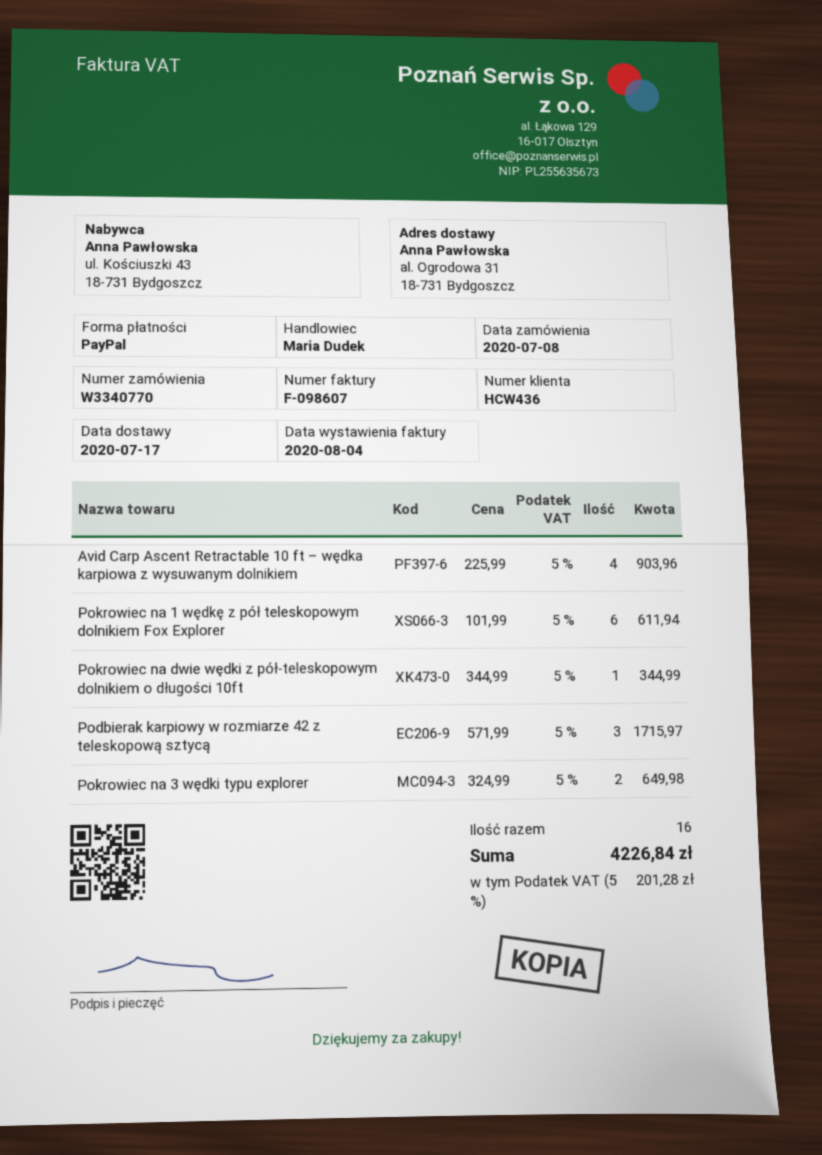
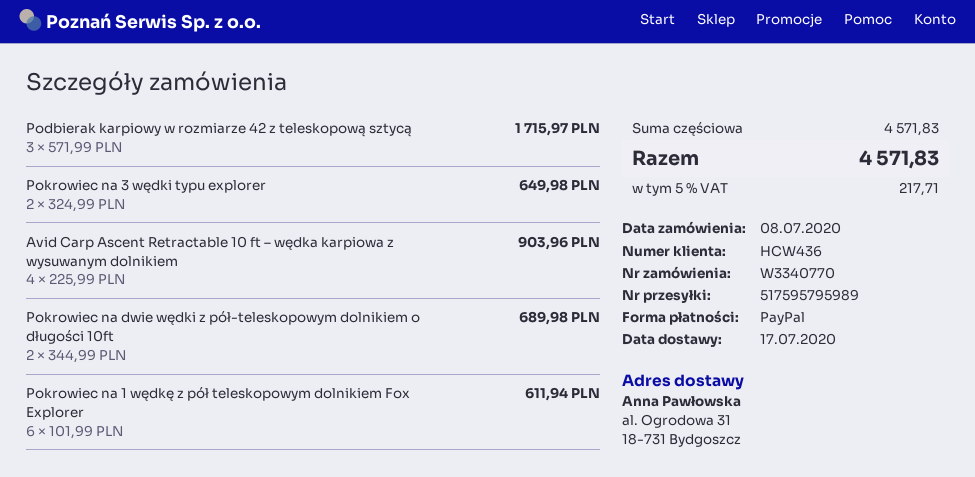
Pokrowiec na dwie wędki z pół-teleskopowym dolnikiem o długości 10ft: 1 x 344.99 = 344.99 -> 2 x 344.99 = 689.98
tax: 5% = 201.28 -> 5% = 217.71
total: 4226.84 -> 4571.83

